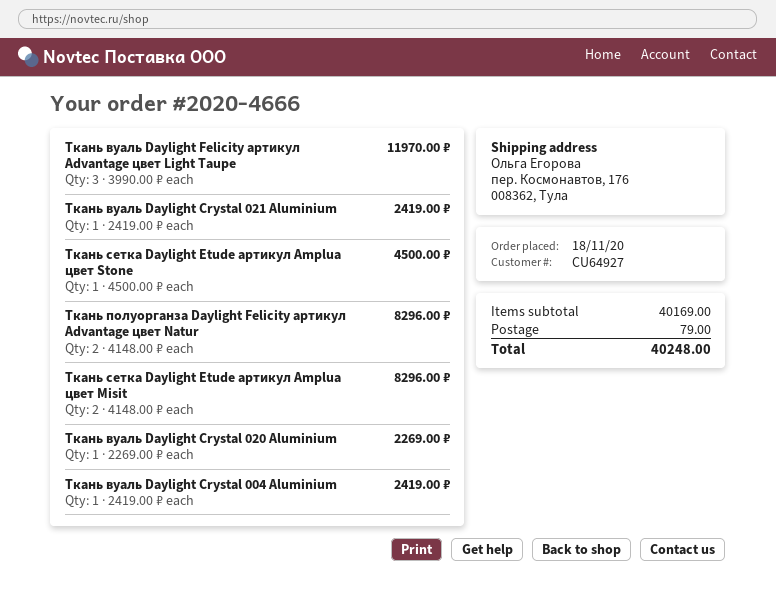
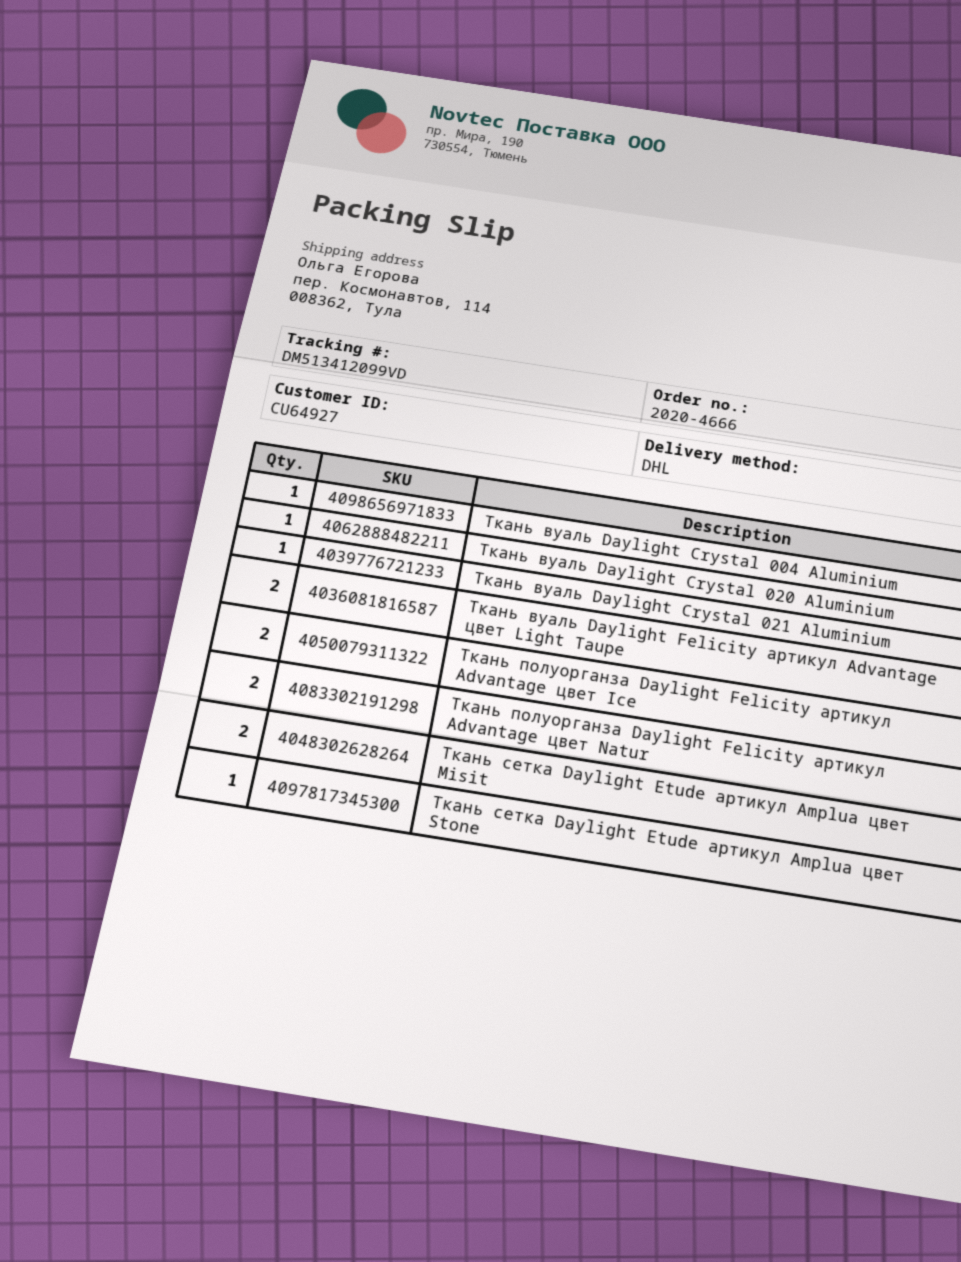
ship to: пер. Космонавтов, 176, 008362, Тула -> пер. Космонавтов, 114, 008362, Тула
Ткань вуаль Daylight Felicity артикул Advantage цвет Light Taupe: 3 -> 2
Ткань полуорганза Daylight Felicity артикул Advantage цвет Ice: none -> 2

